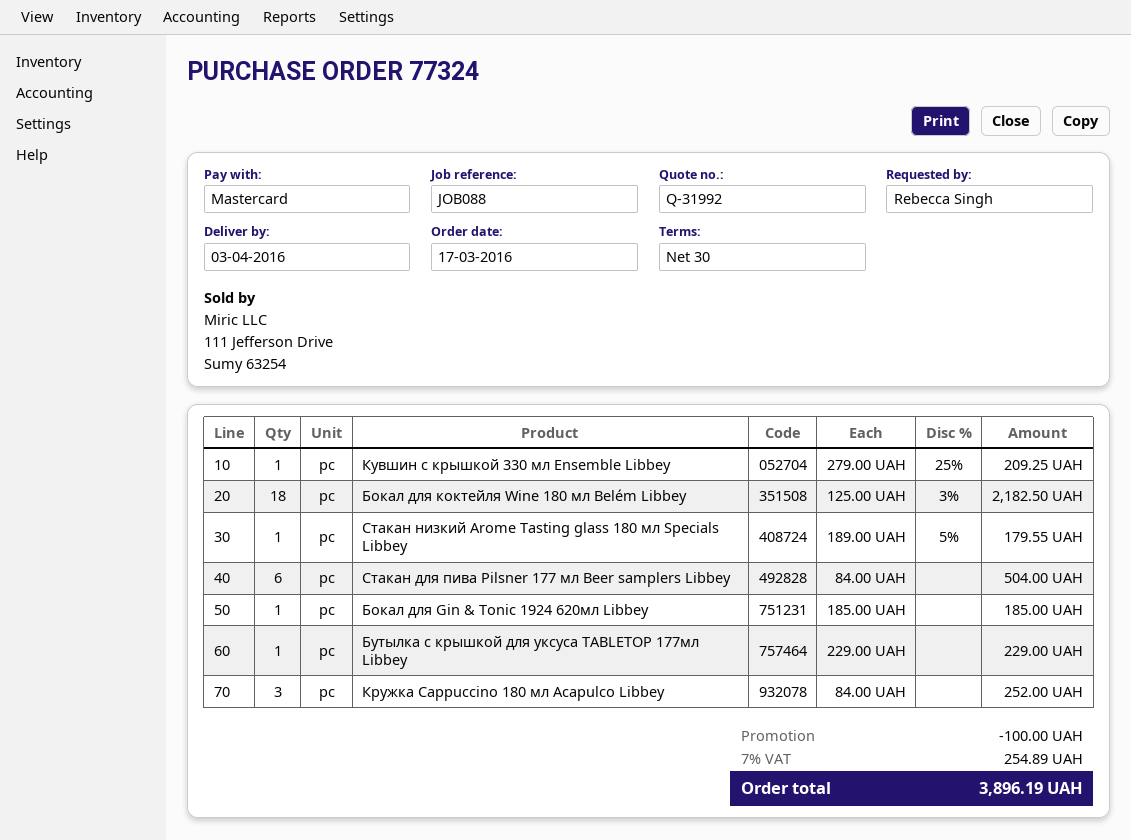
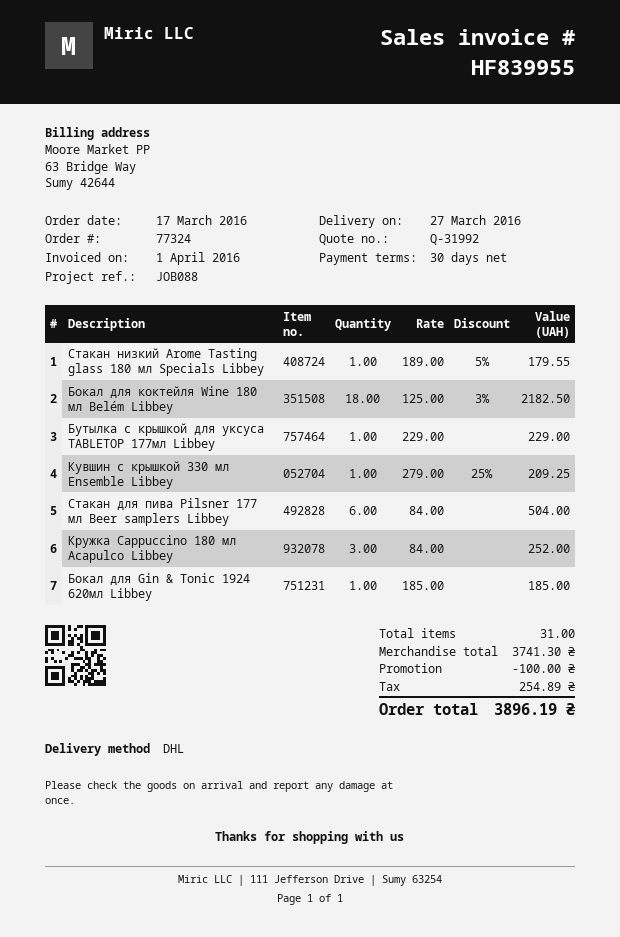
delivery date: 2016-04-03 -> 2016-03-27

